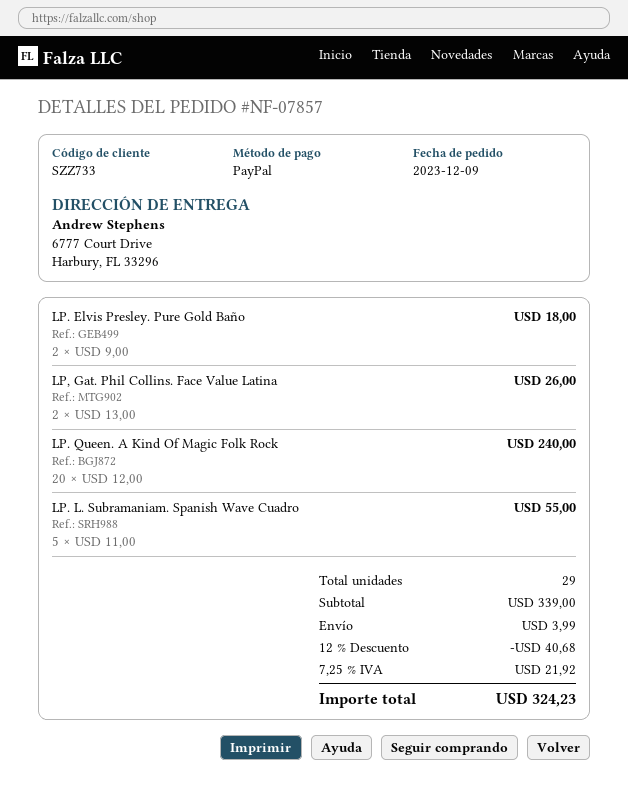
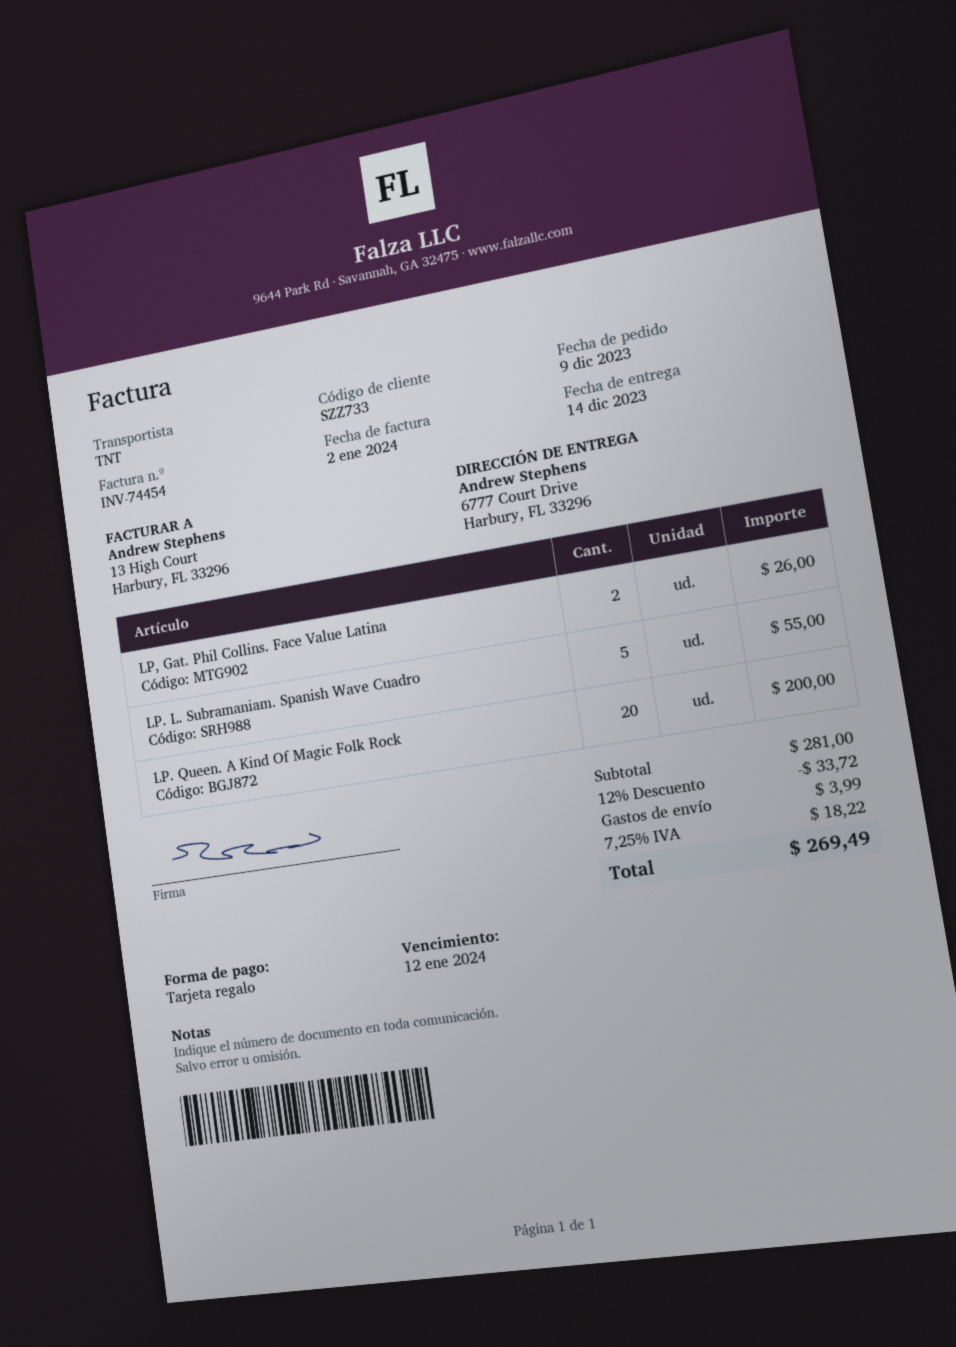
payment method: PayPal -> gift card
LP. Elvis Presley. Pure Gold Baño: 2 for 18.00 -> none
LP. Queen. A Kind Of Magic Folk Rock: 20 for 240.00 -> 20 for 200.00
subtotal: 339.00 -> 281.00
discount: 12% = 40.68 -> 12% = 33.72
tax: 7.25% = 21.92 -> 7.25% = 18.22
total: 324.23 -> 269.49

